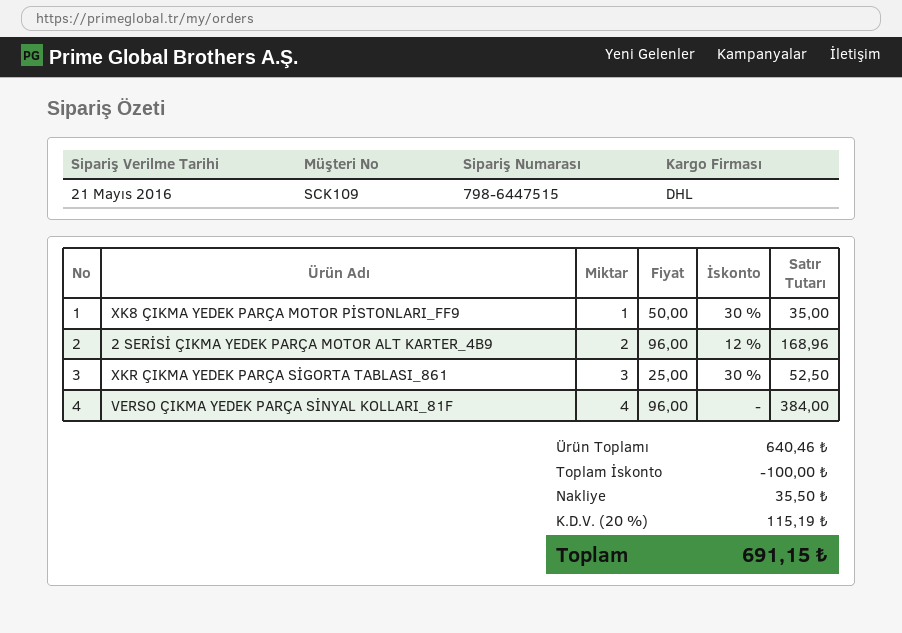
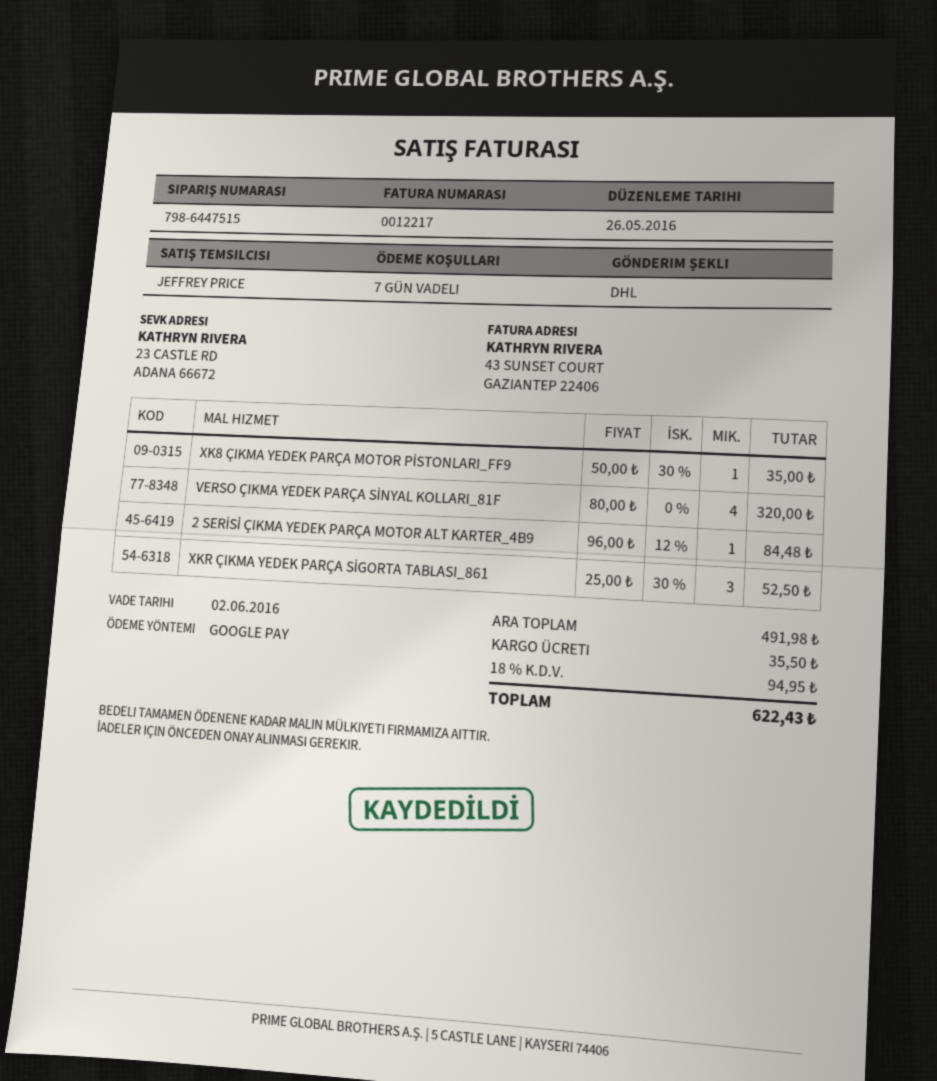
2 SERİSİ ÇIKMA YEDEK PARÇA MOTOR ALT KARTER_4B9: 2 x 96.00 - 12% = 168.96 -> 1 x 96.00 - 12% = 84.48
VERSO ÇIKMA YEDEK PARÇA SİNYAL KOLLARI_81F: 4 x 96.00 = 384.00 -> 4 x 80.00 = 320.00
subtotal: 640.46 -> 491.98
discount: 100.00 -> none
tax: 20% = 115.19 -> 18% = 94.95
total: 691.15 -> 622.43

